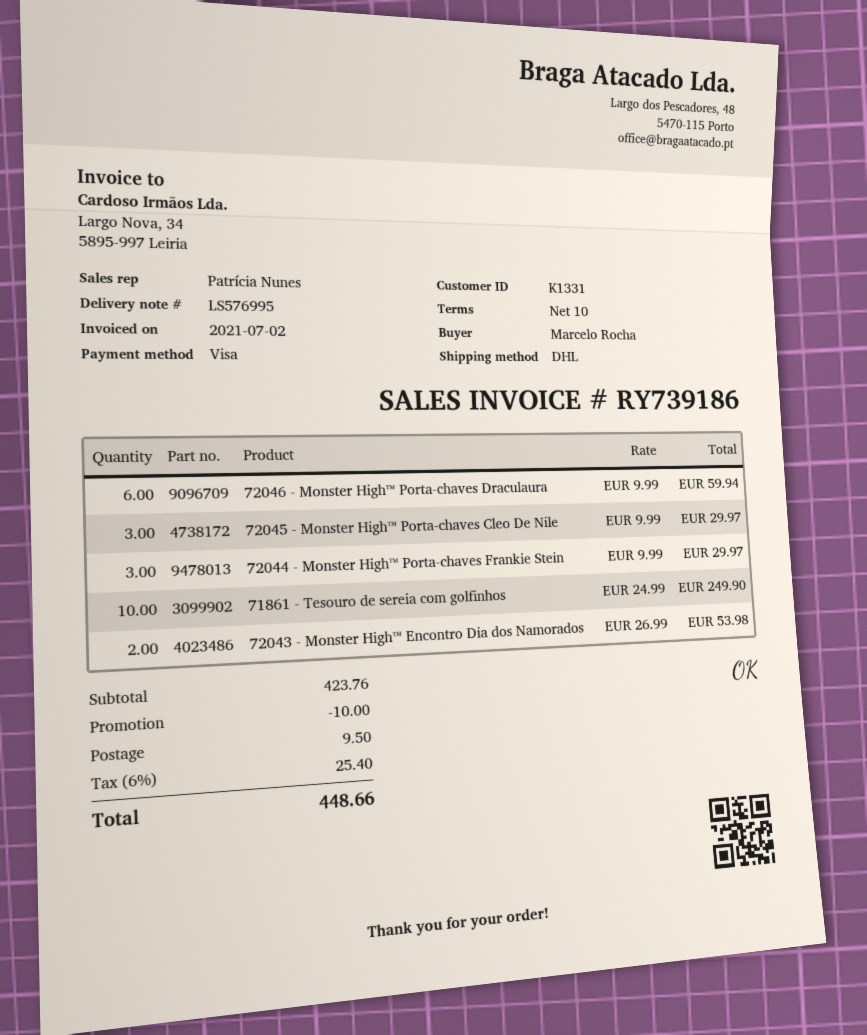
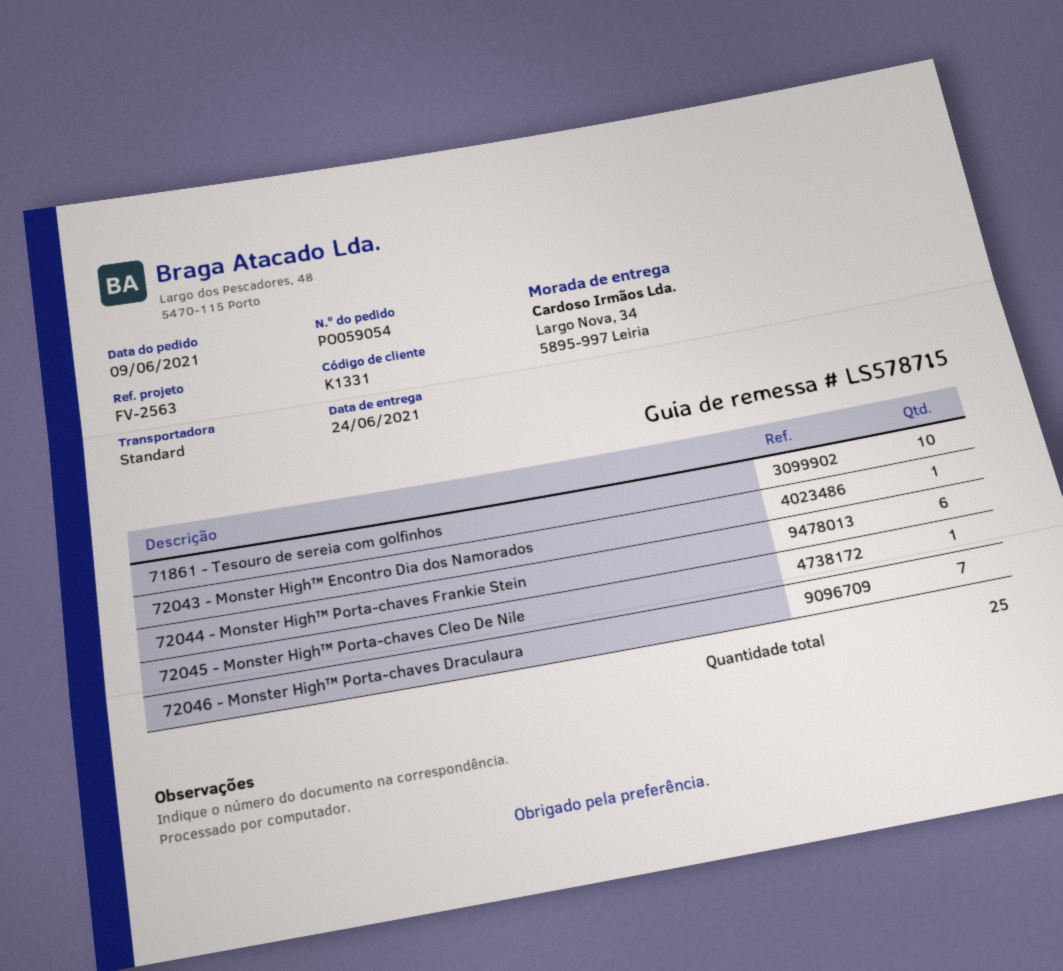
delivery note number: LS576995 -> LS578715
shipping method: DHL -> standard
72046 - Monster High™ Porta-chaves Draculaura: 6 -> 7
72045 - Monster High™ Porta-chaves Cleo De Nile: 3 -> 1
72044 - Monster High™ Porta-chaves Frankie Stein: 3 -> 6
72043 - Monster High™ Encontro Dia dos Namorados: 2 -> 1

